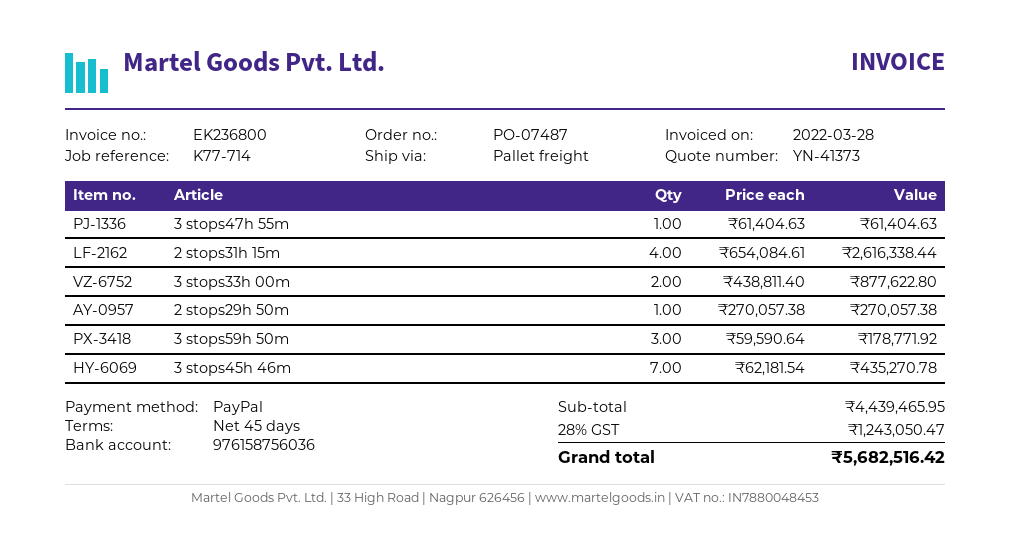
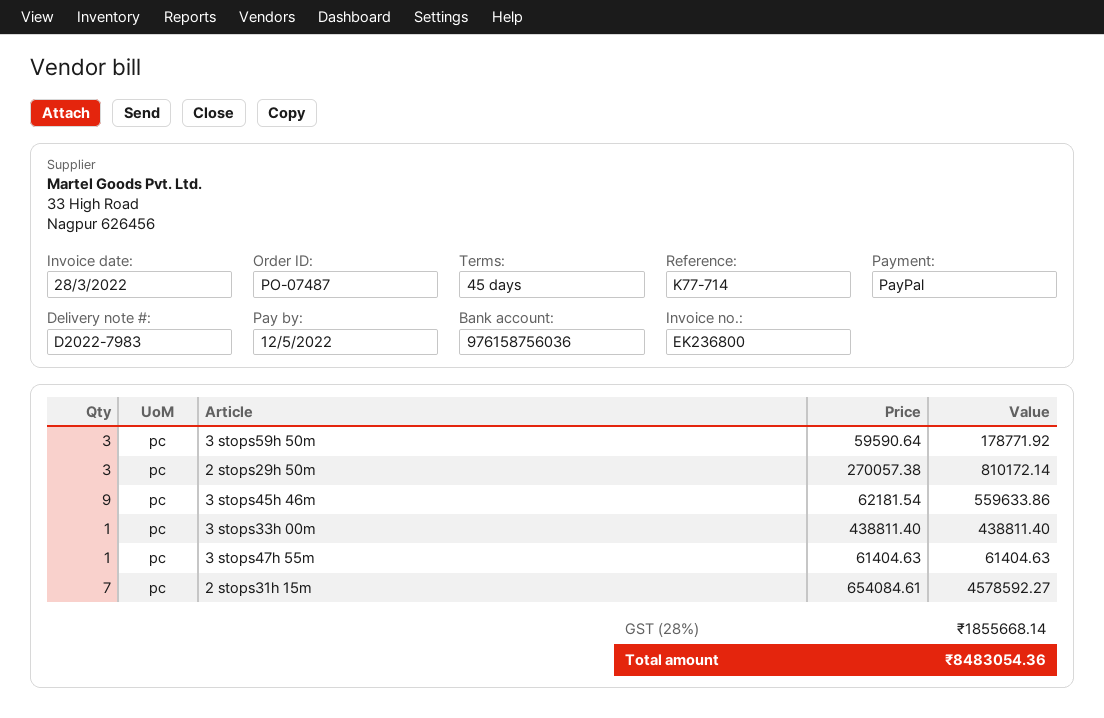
2 stops31h 15m: 4 x 654084.61 = 2616338.44 -> 7 x 654084.61 = 4578592.27
3 stops33h 00m: 2 x 438811.40 = 877622.80 -> 1 x 438811.40 = 438811.40
2 stops29h 50m: 1 x 270057.38 = 270057.38 -> 3 x 270057.38 = 810172.14
3 stops45h 46m: 7 x 62181.54 = 435270.78 -> 9 x 62181.54 = 559633.86
tax: 28% = 1243050.47 -> 28% = 1855668.14
total: 5682516.42 -> 8483054.36

